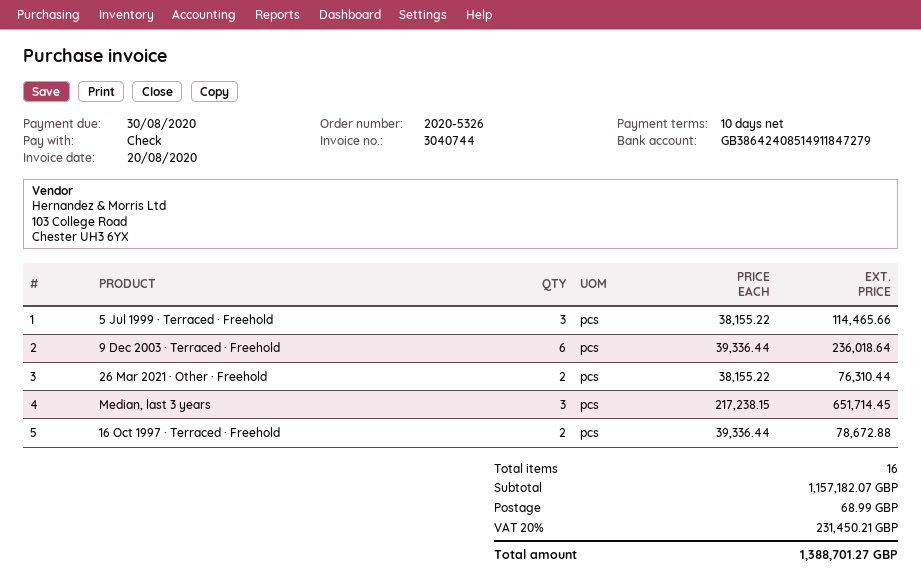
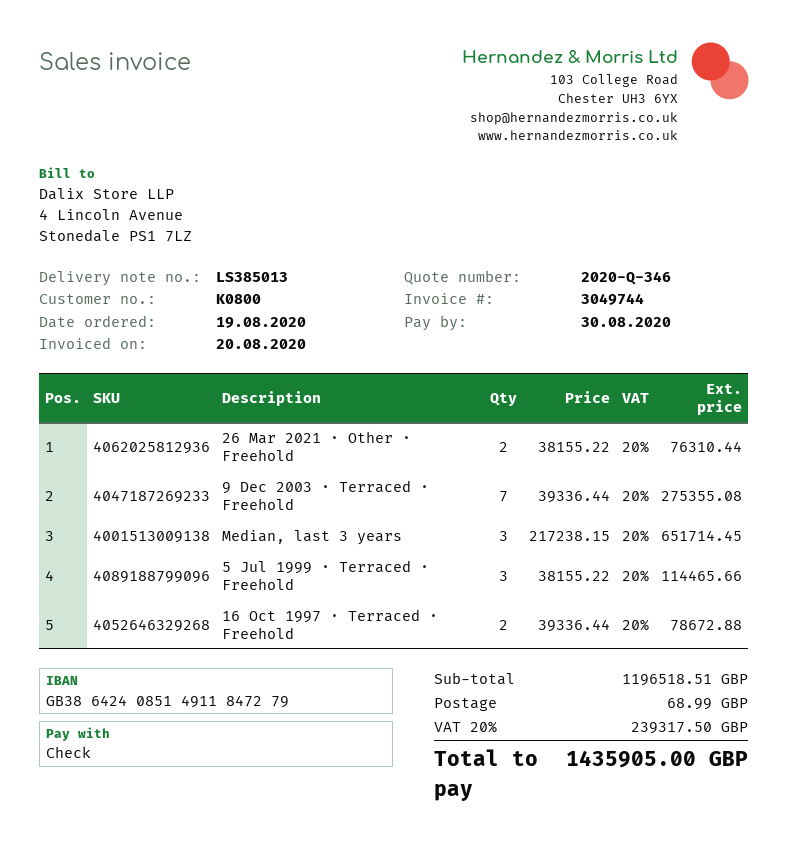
invoice number: 3040744 -> 3049744
9 Dec 2003 · Terraced · Freehold: 6 x 39336.44 = 236018.64 -> 7 x 39336.44 = 275355.08
subtotal: 1157182.07 -> 1196518.51
tax: 20% = 231450.21 -> 20% = 239317.50
total: 1388701.27 -> 1435905.00

